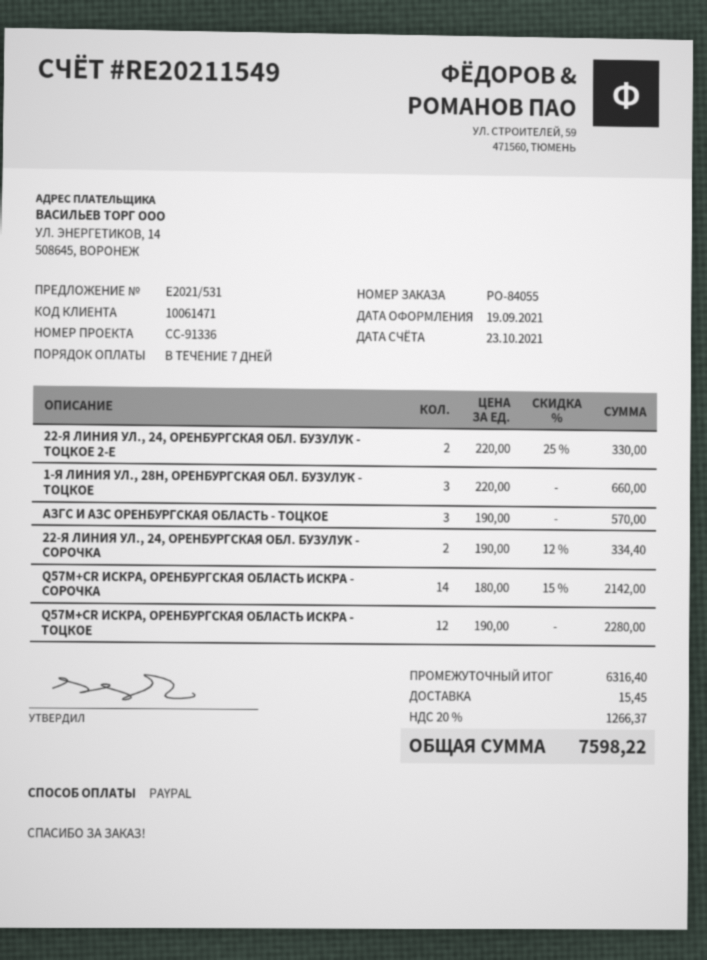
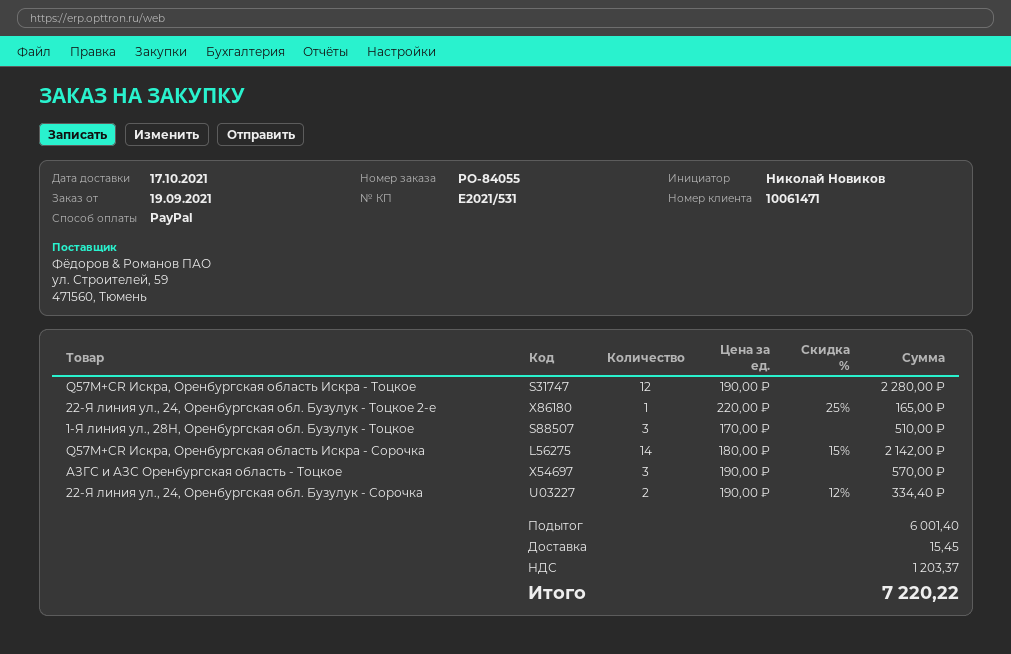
22-Я ЛИНИЯ УЛ., 24, ОРЕНБУРГСКАЯ ОБЛ. БУЗУЛУК - ТОЦКОЕ 2-Е: 2 x 220.00 - 25% = 330.00 -> 1 x 220.00 - 25% = 165.00
1-Я ЛИНИЯ УЛ., 28Н, ОРЕНБУРГСКАЯ ОБЛ. БУЗУЛУК - ТОЦКОЕ: 3 x 220.00 = 660.00 -> 3 x 170.00 = 510.00
subtotal: 6316.40 -> 6001.40
tax: 1266.37 -> 1203.37
total: 7598.22 -> 7220.22

